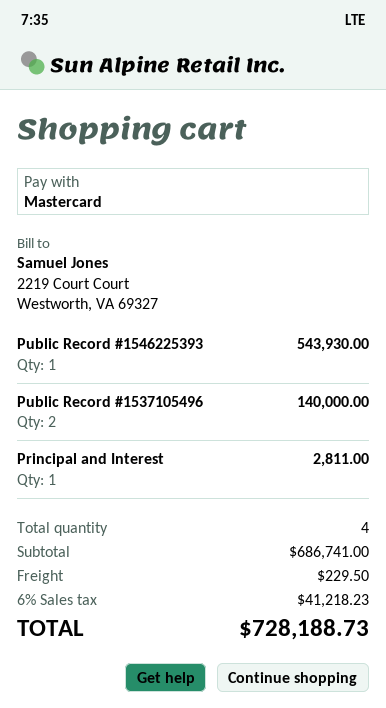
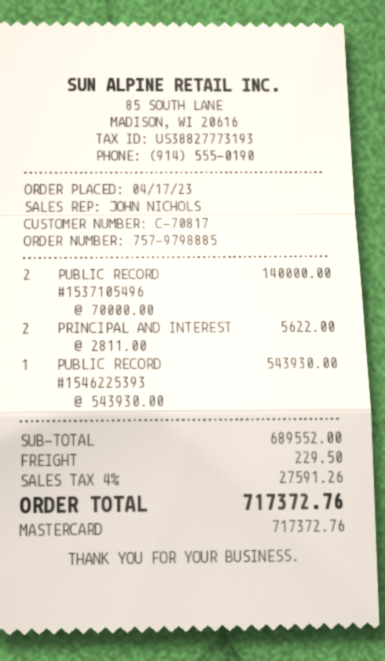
Principal and Interest: 1 for 2811.00 -> 2 for 5622.00
subtotal: 686741.00 -> 689552.00
tax: 6% = 41218.23 -> 4% = 27591.26
total: 728188.73 -> 717372.76

